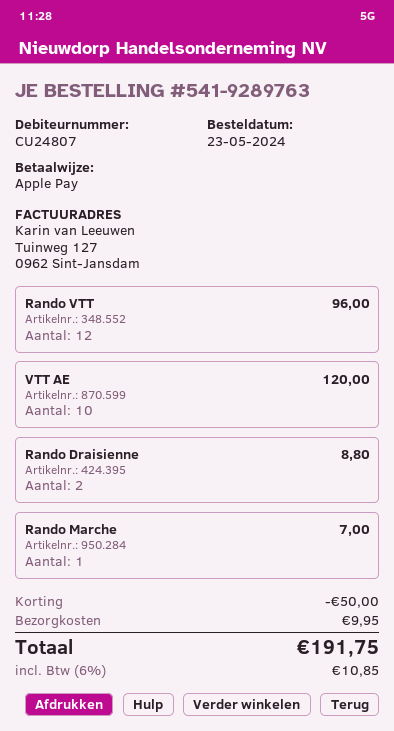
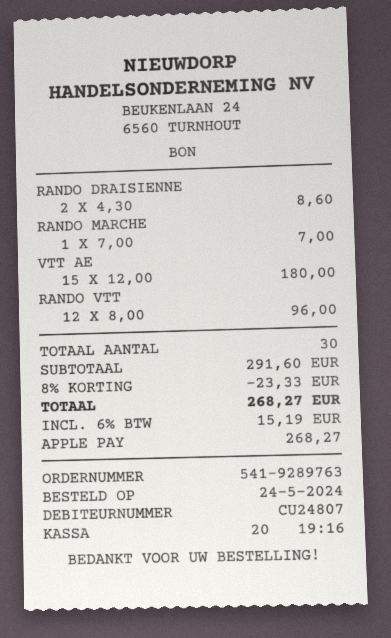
order date: 2024-05-23 -> 2024-05-24
VTT AE: 10 for 120.00 -> 15 for 180.00
Rando Draisienne: 2 for 8.80 -> 2 for 8.60
discount: 50.00 -> 23.33
shipping: 9.95 -> none
tax: 6% = 10.85 -> 6% = 15.19
total: 191.75 -> 268.27

